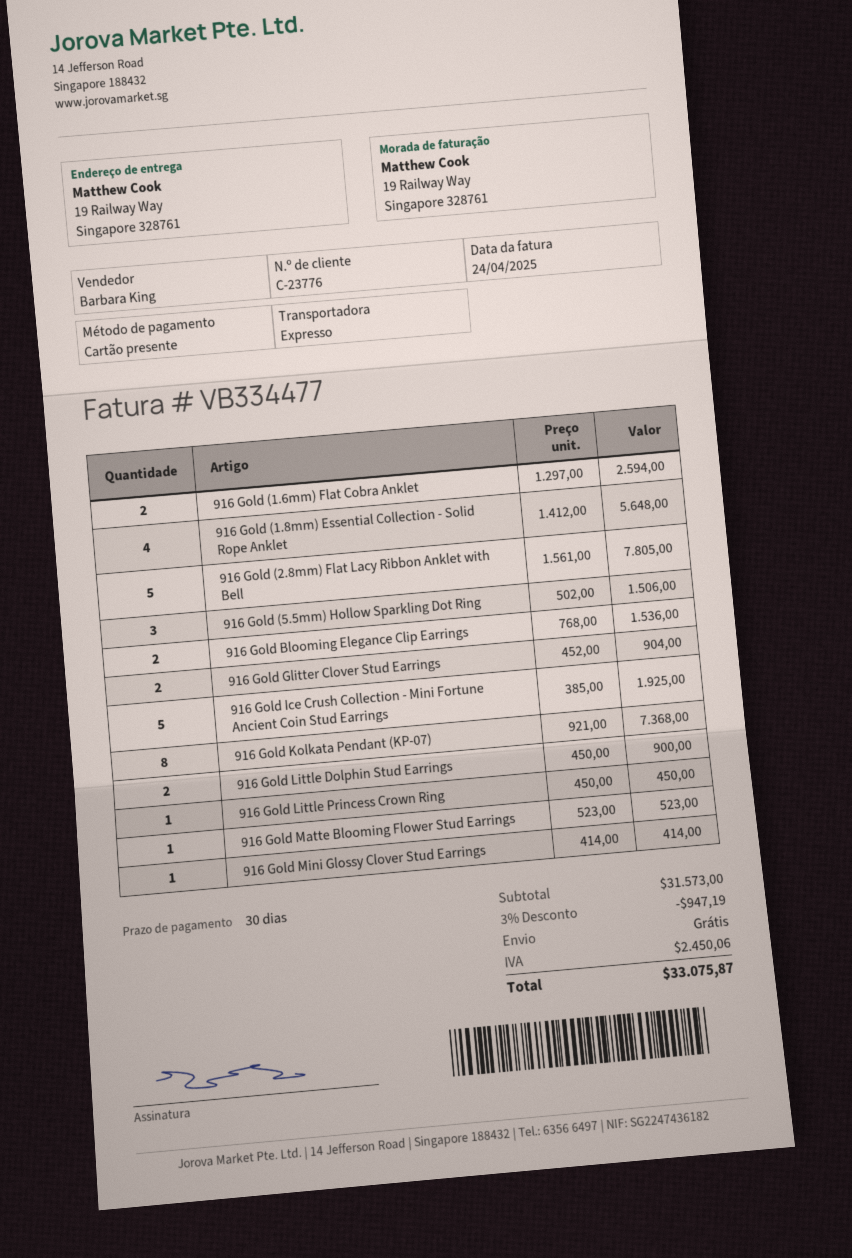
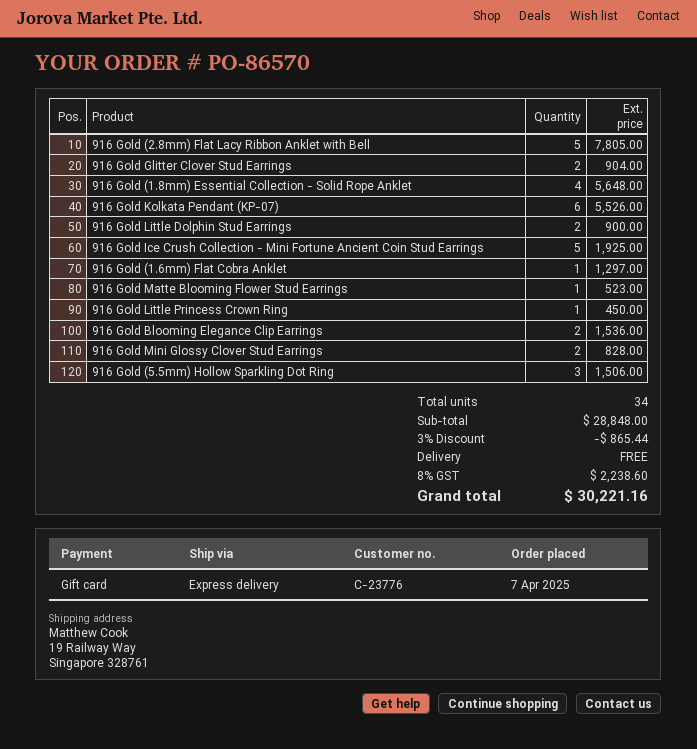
916 Gold (1.6mm) Flat Cobra Anklet: 2 for 2594.00 -> 1 for 1297.00
916 Gold Kolkata Pendant (KP-07): 8 for 7368.00 -> 6 for 5526.00
916 Gold Mini Glossy Clover Stud Earrings: 1 for 414.00 -> 2 for 828.00
subtotal: 31573.00 -> 28848.00
discount: 3% = 947.19 -> 3% = 865.44
tax: 2450.06 -> 2238.60
total: 33075.87 -> 30221.16

